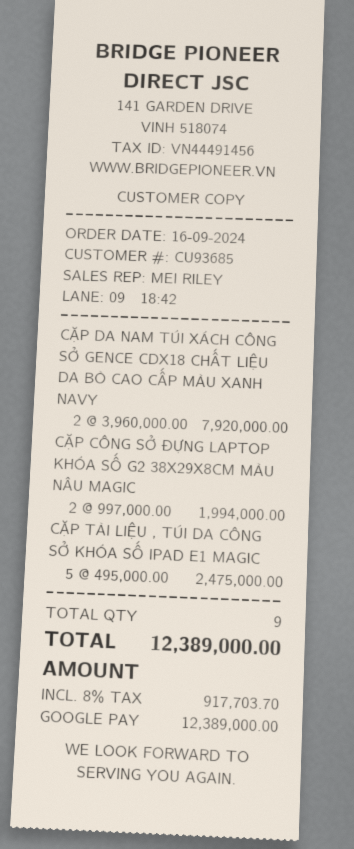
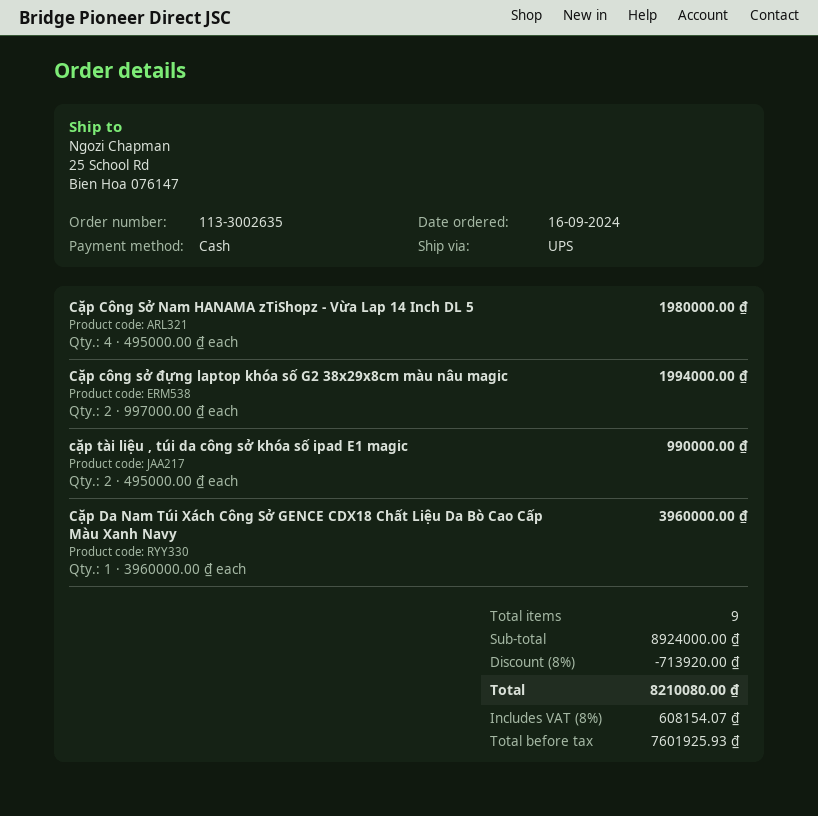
payment method: Google Pay -> cash
CẶP DA NAM TÚI XÁCH CÔNG SỞ GENCE CDX18 CHẤT LIỆU DA BÒ CAO CẤP MÀU XANH NAVY: 2 x 3960000.00 = 7920000.00 -> 1 x 3960000.00 = 3960000.00
CẶP TÀI LIỆU , TÚI DA CÔNG SỞ KHÓA SỐ IPAD E1 MAGIC: 5 x 495000.00 = 2475000.00 -> 2 x 495000.00 = 990000.00
Cặp Công Sở Nam HANAMA zTiShopz - Vừa Lap 14 Inch DL 5: none -> 4 x 495000.00 = 1980000.00
discount: none -> 8% = 713920.00
tax: 8% = 917703.70 -> 8% = 608154.07
total: 12389000.00 -> 8210080.00

